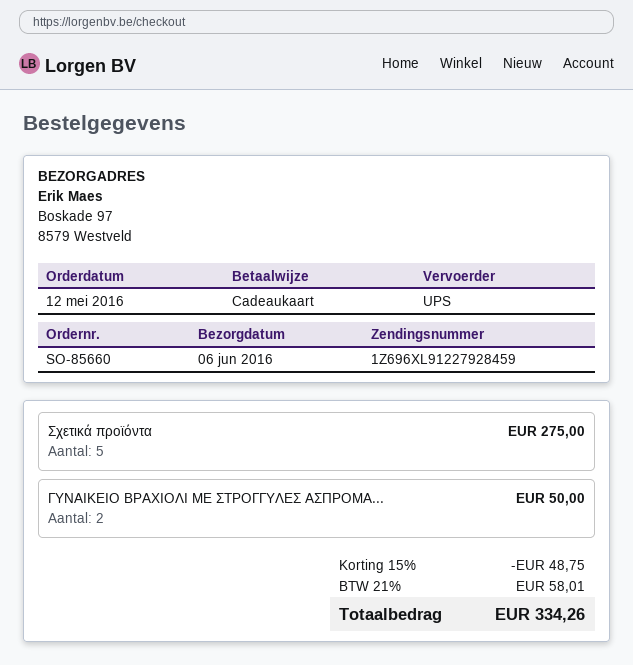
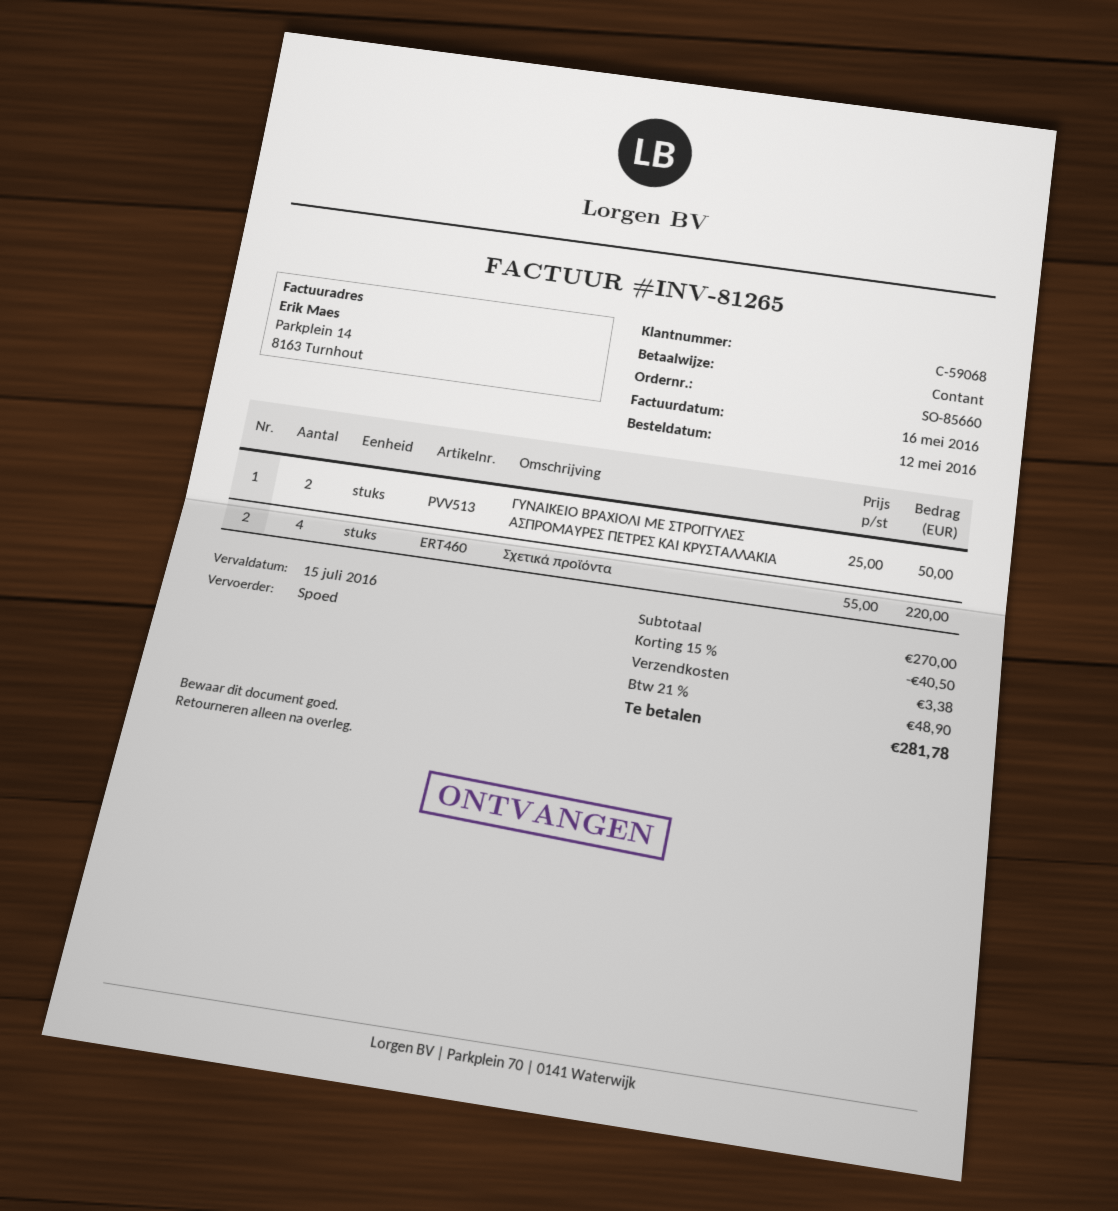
payment method: gift card -> cash
shipping method: UPS -> express
Σχετικά προϊόντα: 5 for 275.00 -> 4 for 220.00
discount: 15% = 48.75 -> 15% = 40.50
shipping: none -> 3.38
tax: 21% = 58.01 -> 21% = 48.90
total: 334.26 -> 281.78

